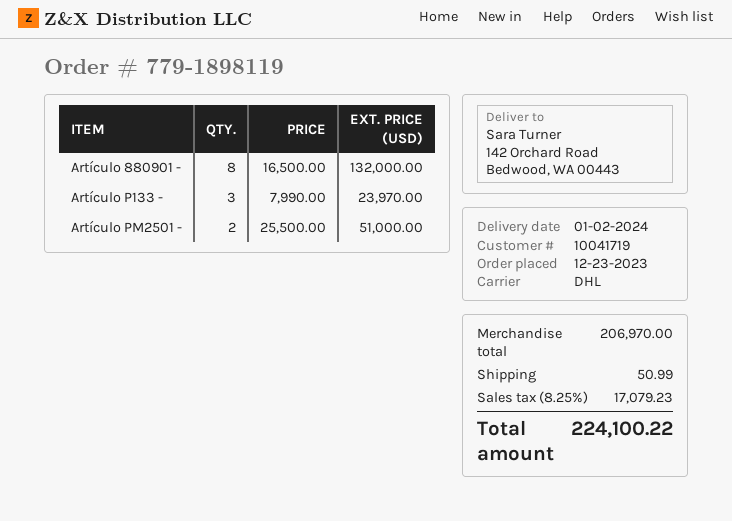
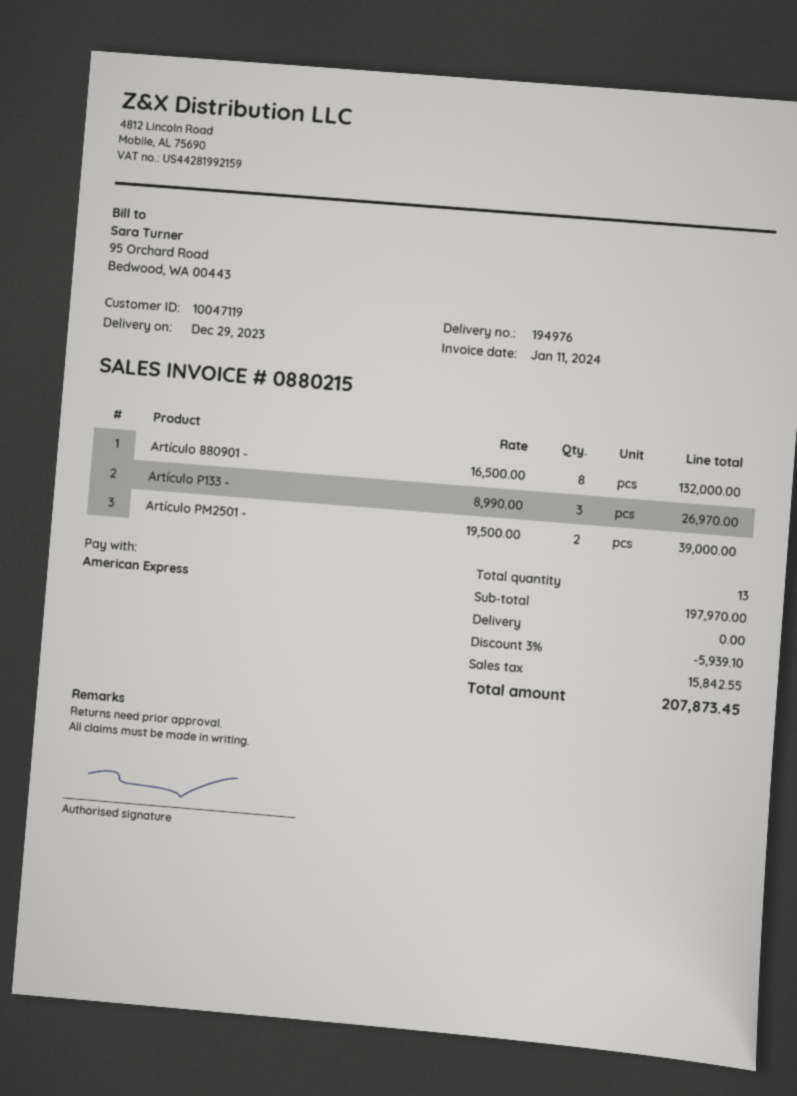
delivery date: 2024-01-02 -> 2023-12-29
customer number: 10041719 -> 10047119
Artículo P133 -: 3 x 7990.00 = 23970.00 -> 3 x 8990.00 = 26970.00
Artículo PM2501 -: 2 x 25500.00 = 51000.00 -> 2 x 19500.00 = 39000.00
subtotal: 206970.00 -> 197970.00
discount: none -> 3% = 5939.10
shipping: 50.99 -> 0.00
tax: 17079.23 -> 15842.55
total: 224100.22 -> 207873.45

